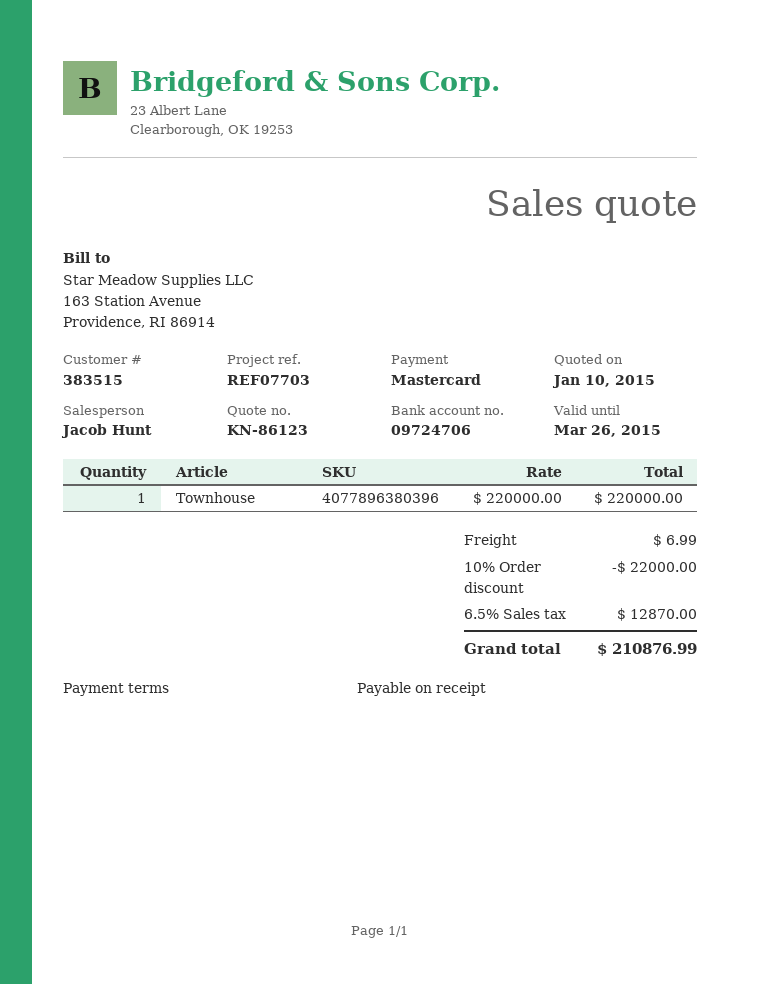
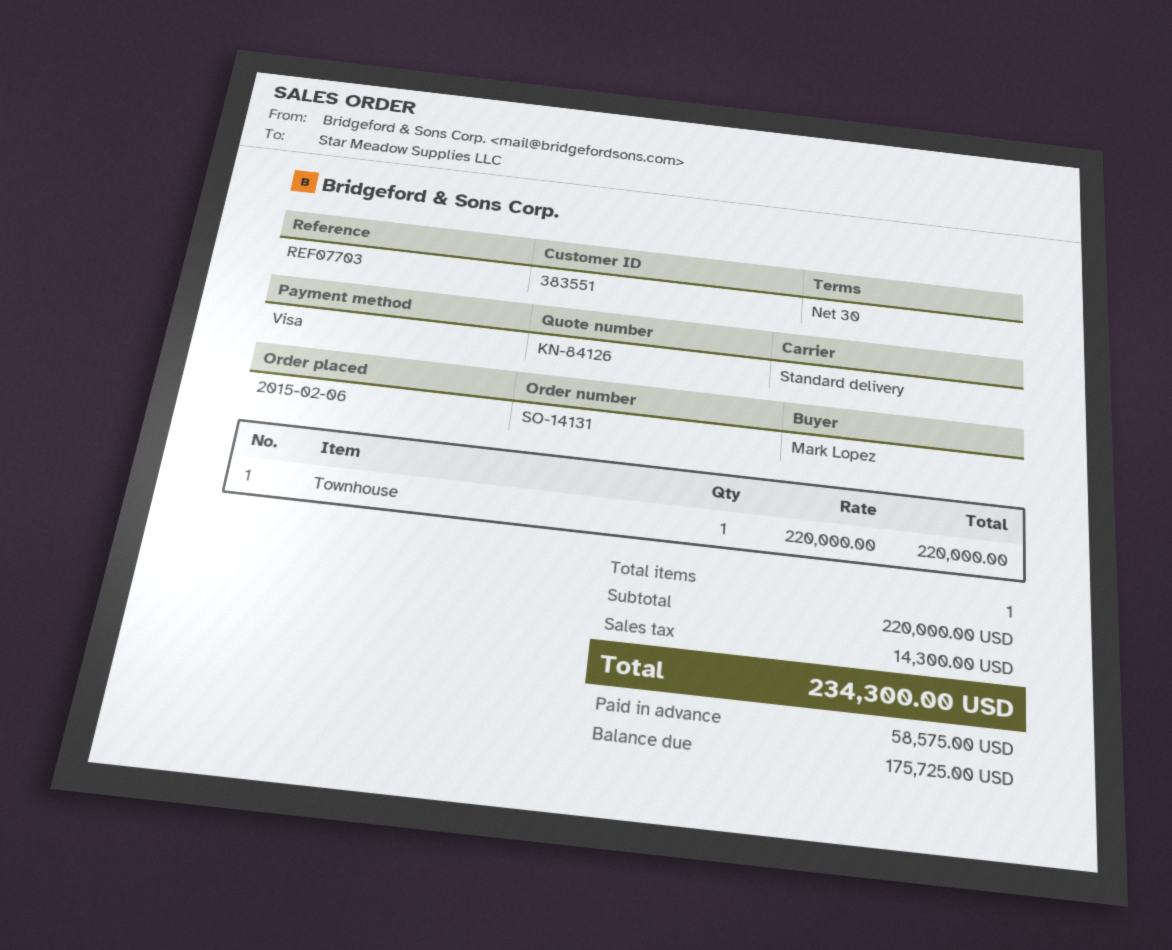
quote number: KN-86123 -> KN-84126
payment terms: on receipt -> 30 days
customer number: 383515 -> 383551
payment method: Mastercard -> Visa
discount: 10% = 22000.00 -> none
shipping: 6.99 -> none
tax: 12870.00 -> 14300.00
total: 210876.99 -> 234300.00

